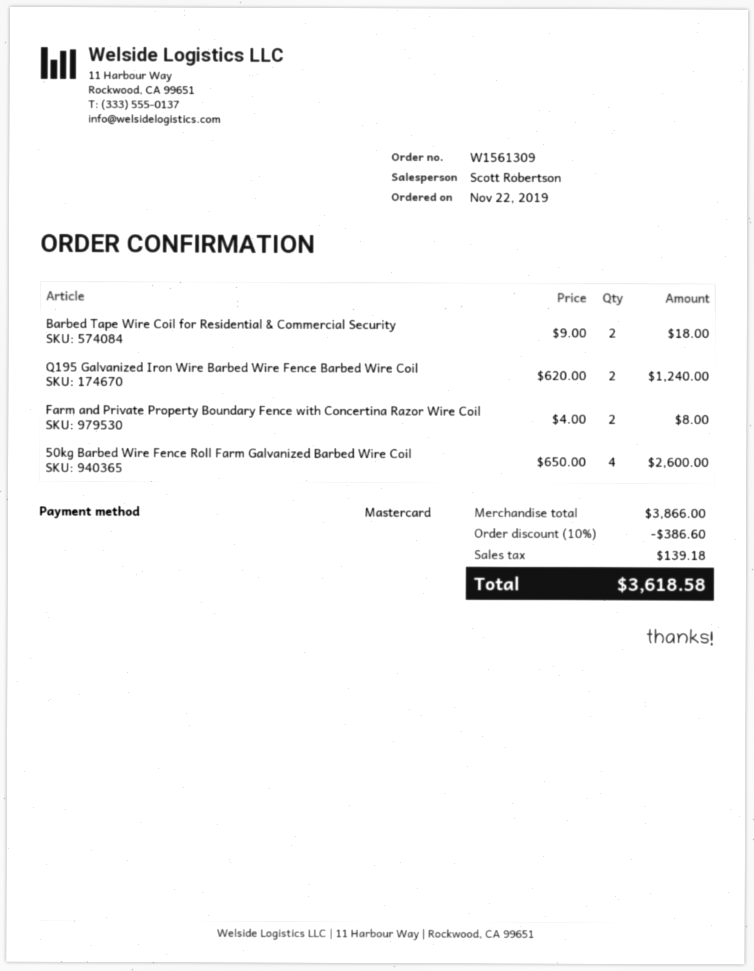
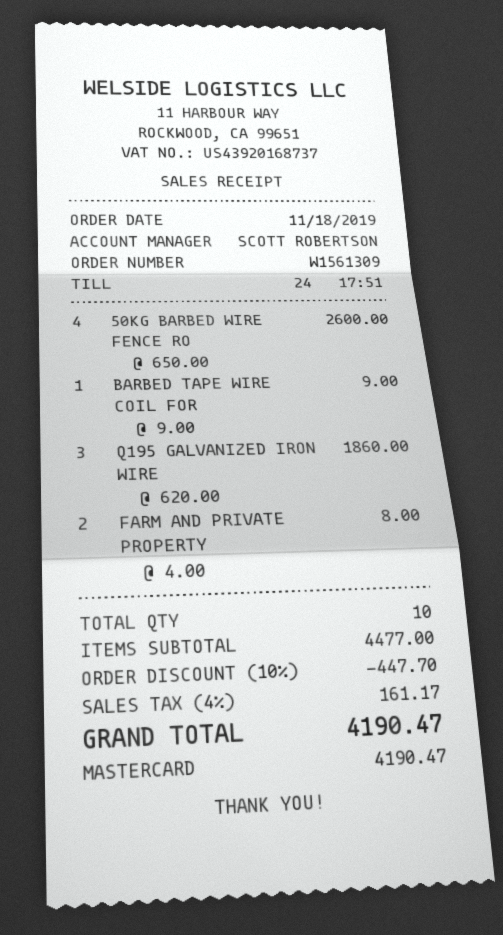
order date: 2019-11-22 -> 2019-11-18
Barbed Tape Wire Coil for Residential & Commercial Security: 2 x 9.00 = 18.00 -> 1 x 9.00 = 9.00
Q195 Galvanized Iron Wire Barbed Wire Fence Barbed Wire Coil: 2 x 620.00 = 1240.00 -> 3 x 620.00 = 1860.00
subtotal: 3866.00 -> 4477.00
discount: 10% = 386.60 -> 10% = 447.70
tax: 139.18 -> 161.17
total: 3618.58 -> 4190.47

